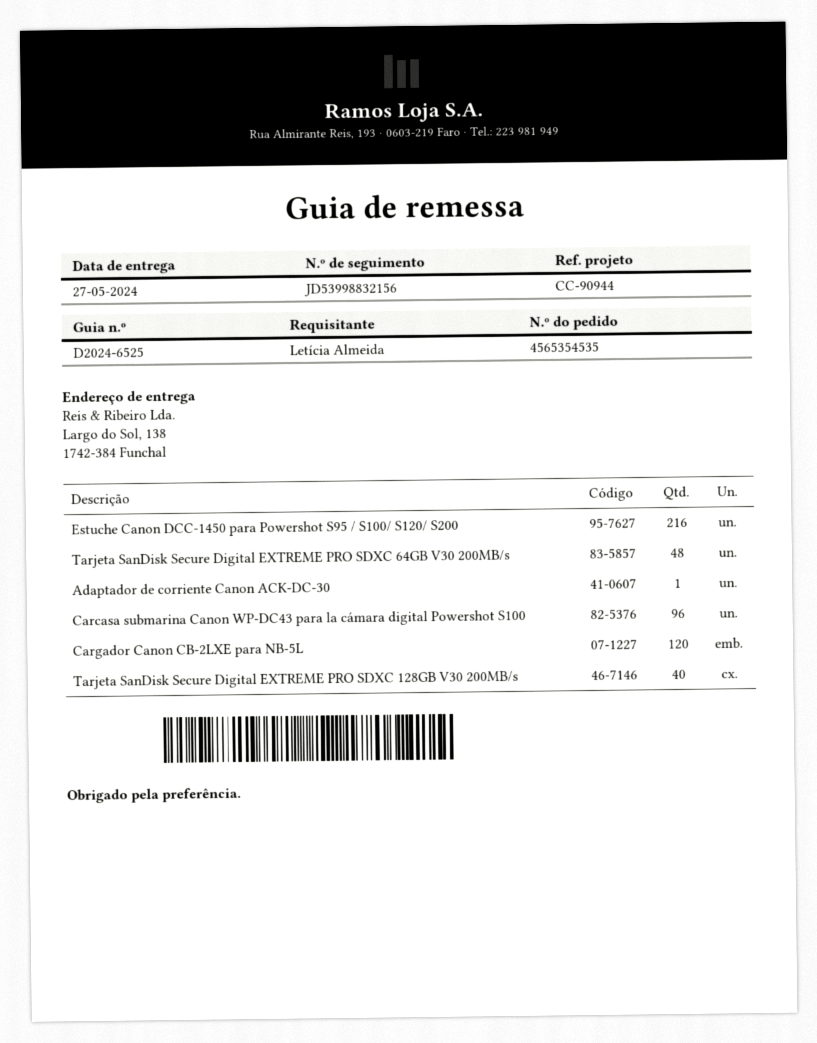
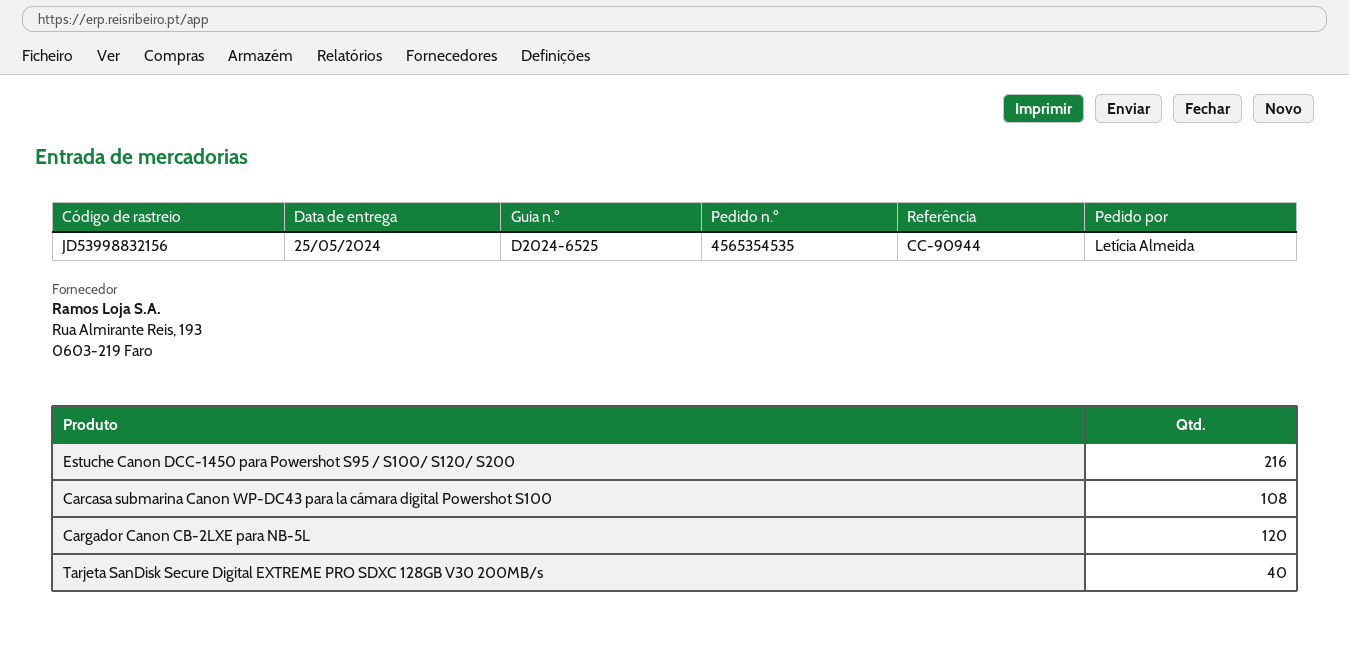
delivery date: 2024-05-27 -> 2024-05-25
Tarjeta SanDisk Secure Digital EXTREME PRO SDXC 64GB V30 200MB/s: 48 -> none
Adaptador de corriente Canon ACK-DC-30: 1 -> none
Carcasa submarina Canon WP-DC43 para la cámara digital Powershot S100: 96 -> 108

